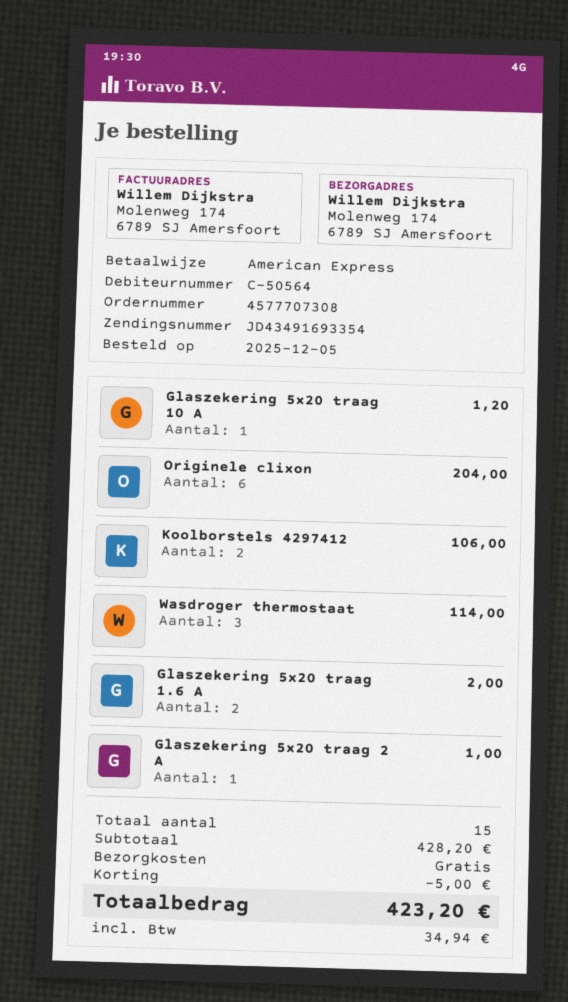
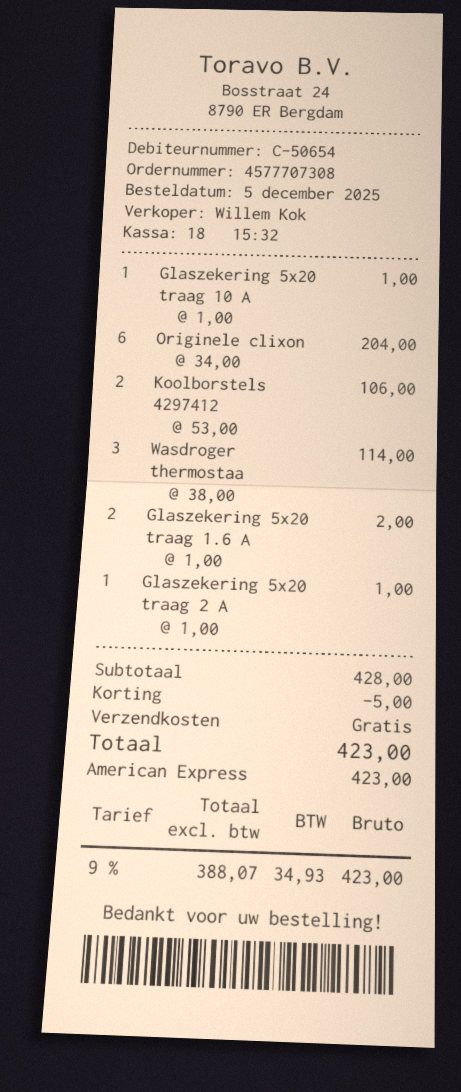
customer number: C-50564 -> C-50654
Glaszekering 5x20 traag 10 A: 1 for 1.20 -> 1 for 1.00
subtotal: 428.20 -> 428.00
tax: 34.94 -> 34.93
total: 423.20 -> 423.00

